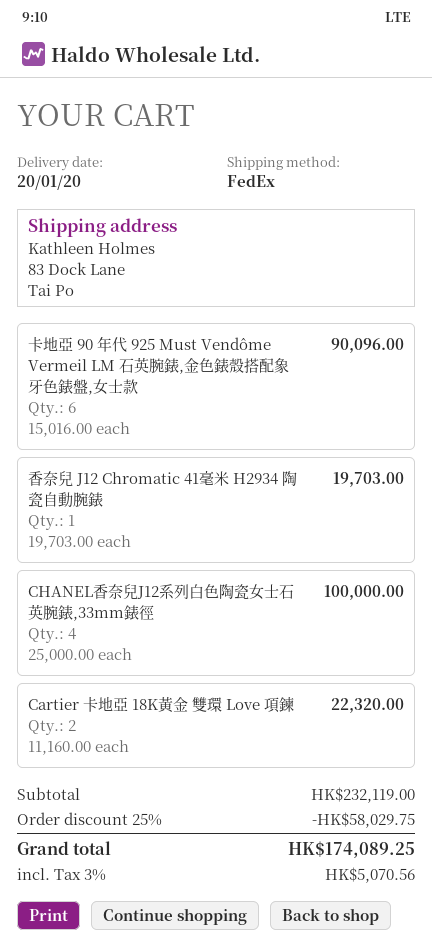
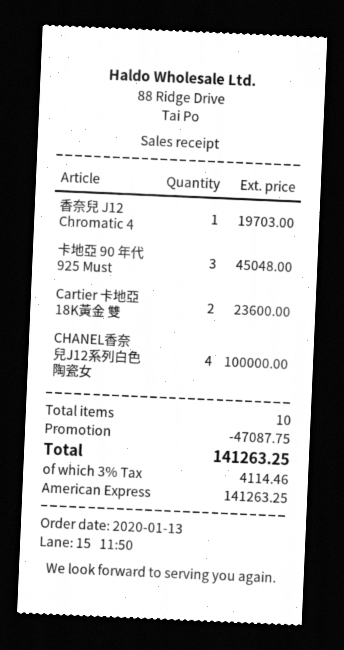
卡地亞 90 年代 925 Must Vendôme Vermeil LM 石英腕錶,金色錶殼搭配象牙色錶盤,女士款: 6 for 90096.00 -> 3 for 45048.00
Cartier 卡地亞 18K黃金 雙環 Love 項鍊: 2 for 22320.00 -> 2 for 23600.00
discount: 58029.75 -> 47087.75
tax: 3% = 5070.56 -> 3% = 4114.46
total: 174089.25 -> 141263.25

